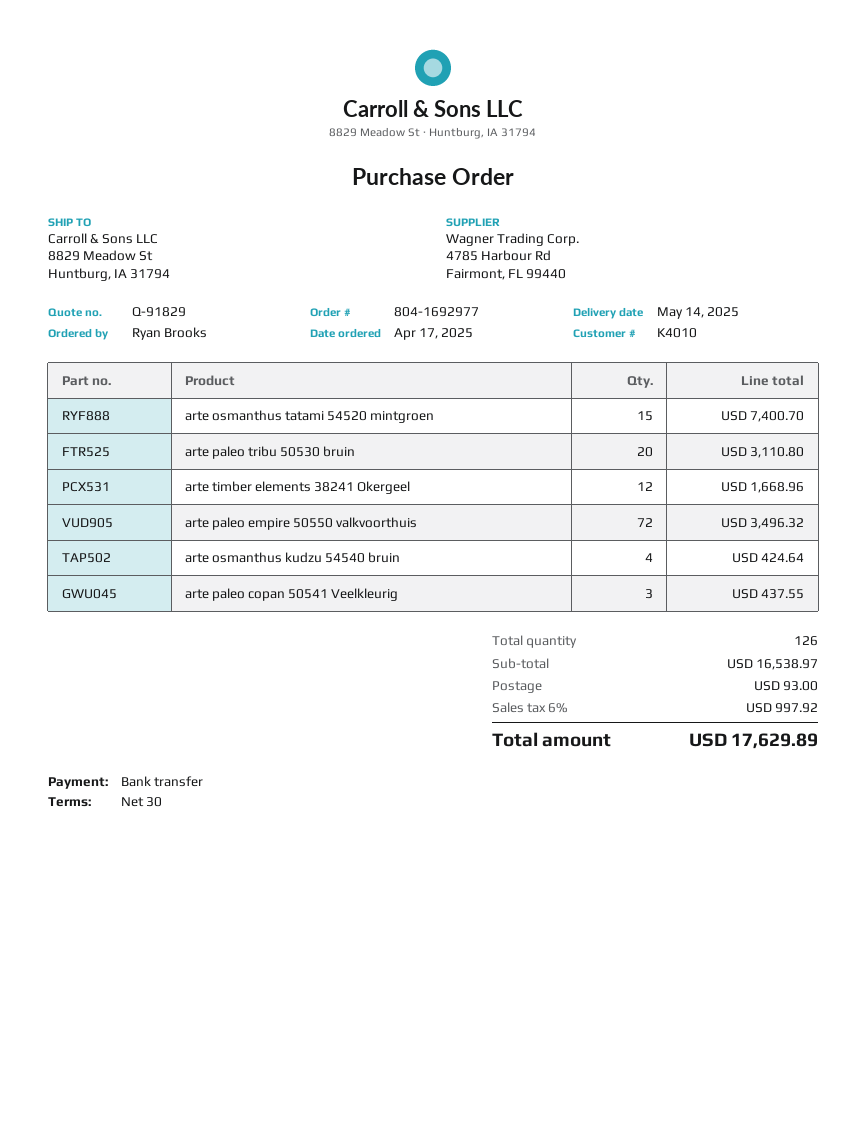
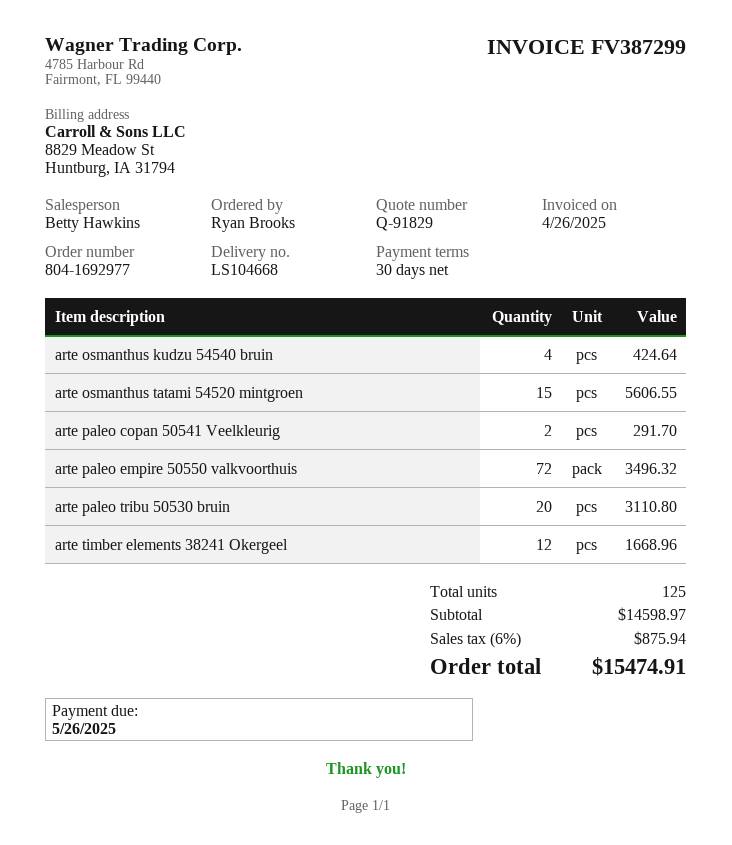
arte osmanthus tatami 54520 mintgroen: 15 for 7400.70 -> 15 for 5606.55
arte paleo copan 50541 Veelkleurig: 3 for 437.55 -> 2 for 291.70
total quantity: 126 -> 125
subtotal: 16538.97 -> 14598.97
shipping: 93.00 -> none
tax: 6% = 997.92 -> 6% = 875.94
total: 17629.89 -> 15474.91

